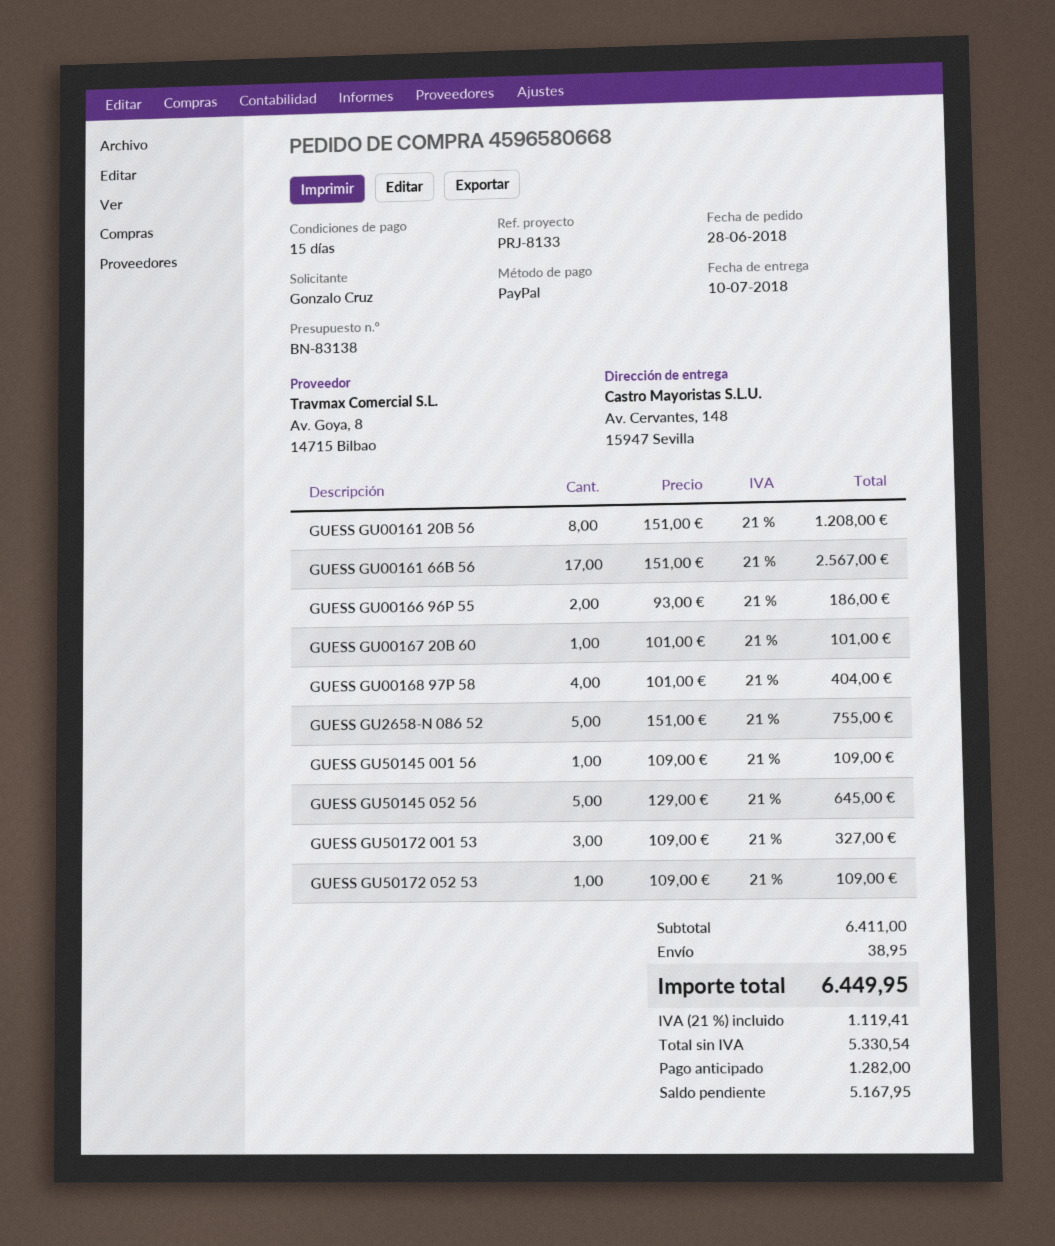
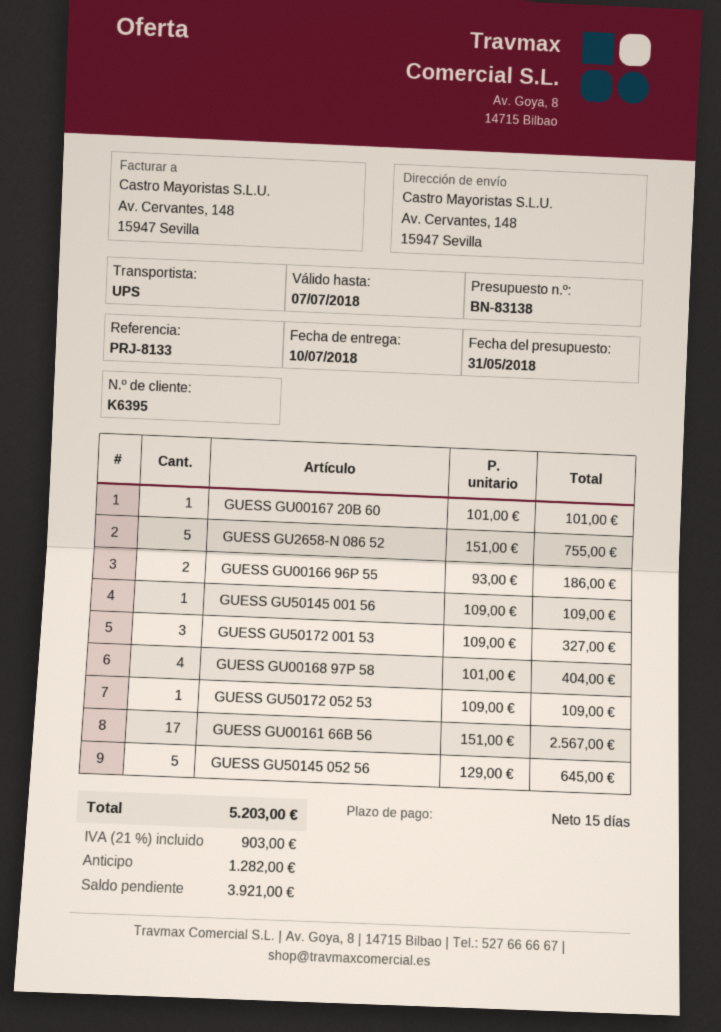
GUESS GU00161 20B 56: 8 x 151.00 = 1208.00 -> none
shipping: 38.95 -> none
tax: 21% = 1119.41 -> 21% = 903.00
total: 6449.95 -> 5203.00
balance: 5167.95 -> 3921.00

